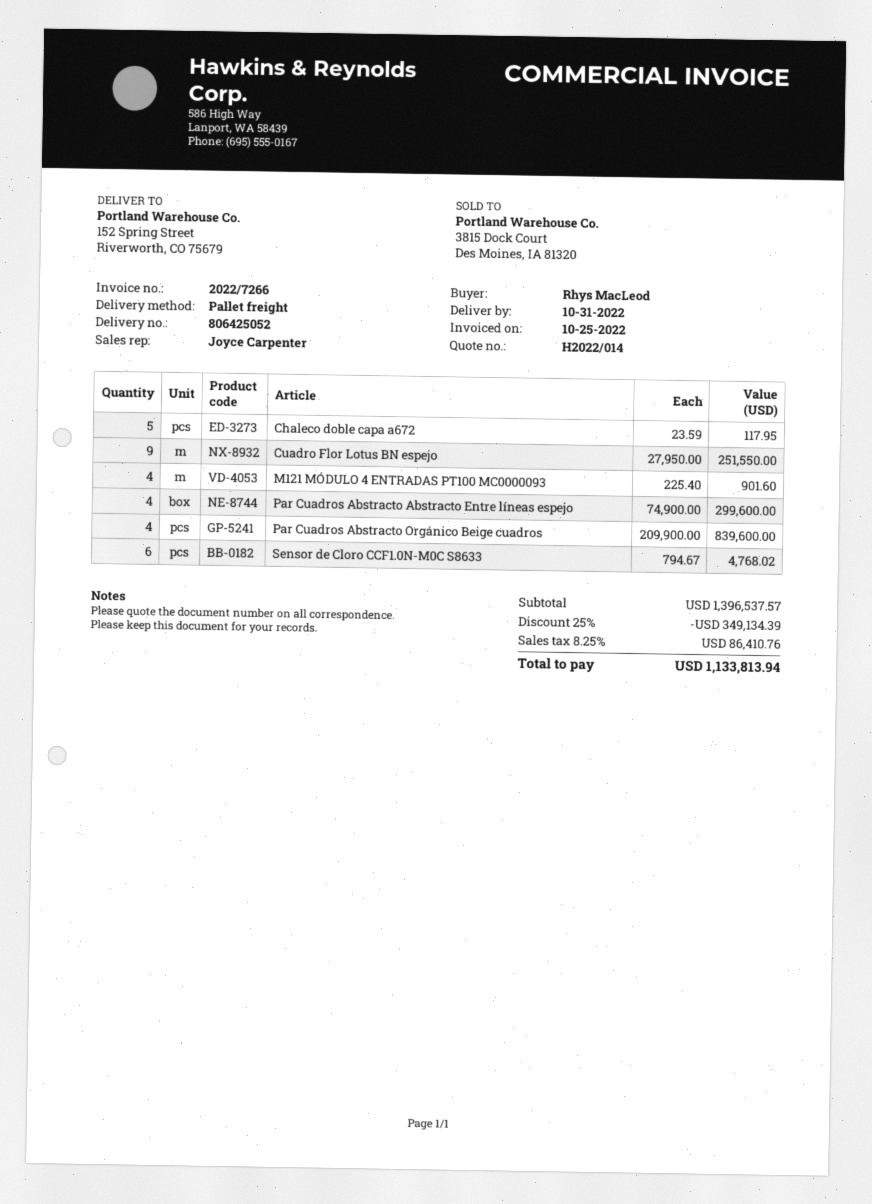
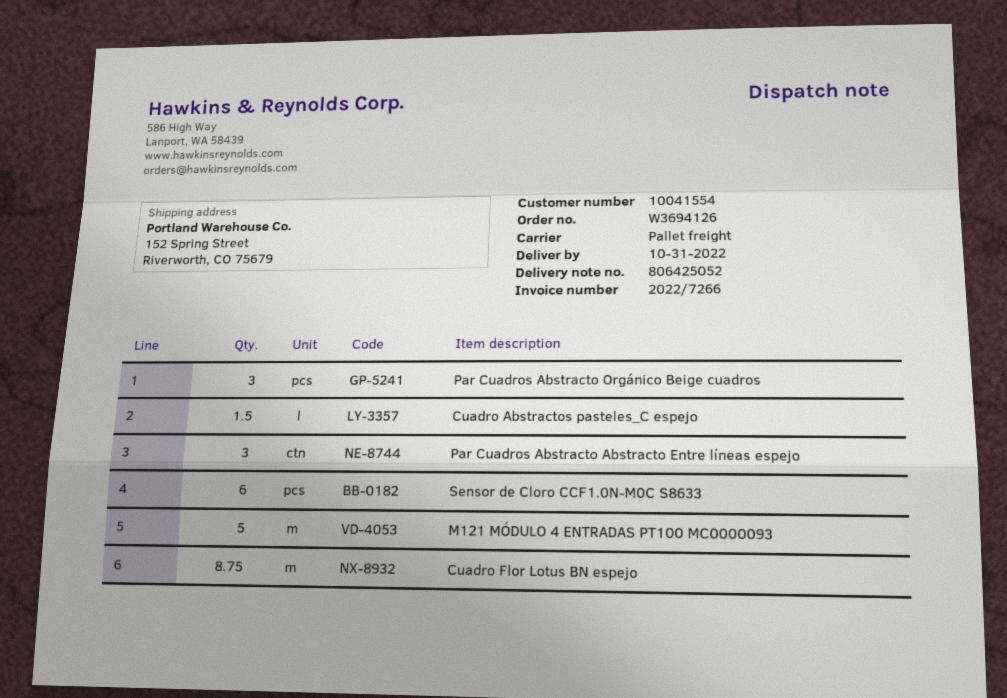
Chaleco doble capa a672: 5 -> none
Cuadro Flor Lotus BN espejo: 9 -> 8.75
M121 MÓDULO 4 ENTRADAS PT100 MC0000093: 4 -> 5
Par Cuadros Abstracto Abstracto Entre líneas espejo: 4 -> 3
Par Cuadros Abstracto Orgánico Beige cuadros: 4 -> 3
Cuadro Abstractos pasteles_C espejo: none -> 1.5

